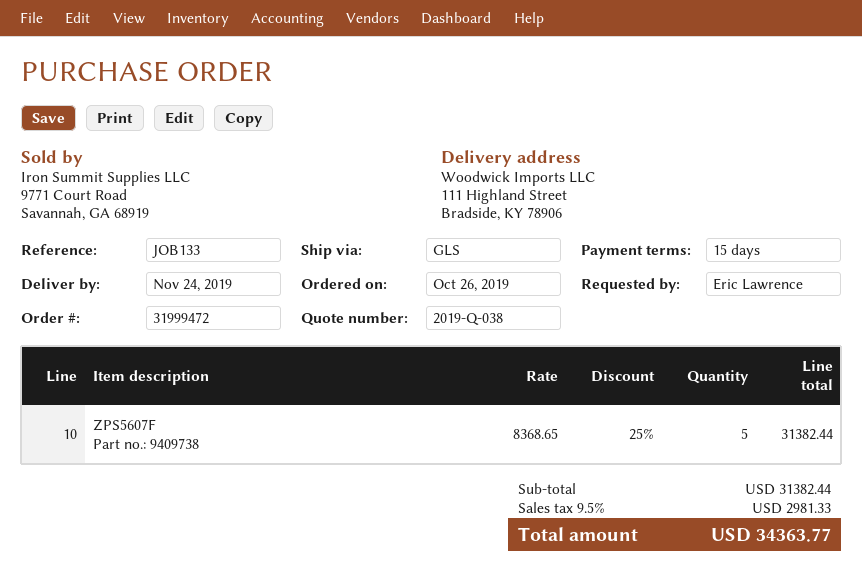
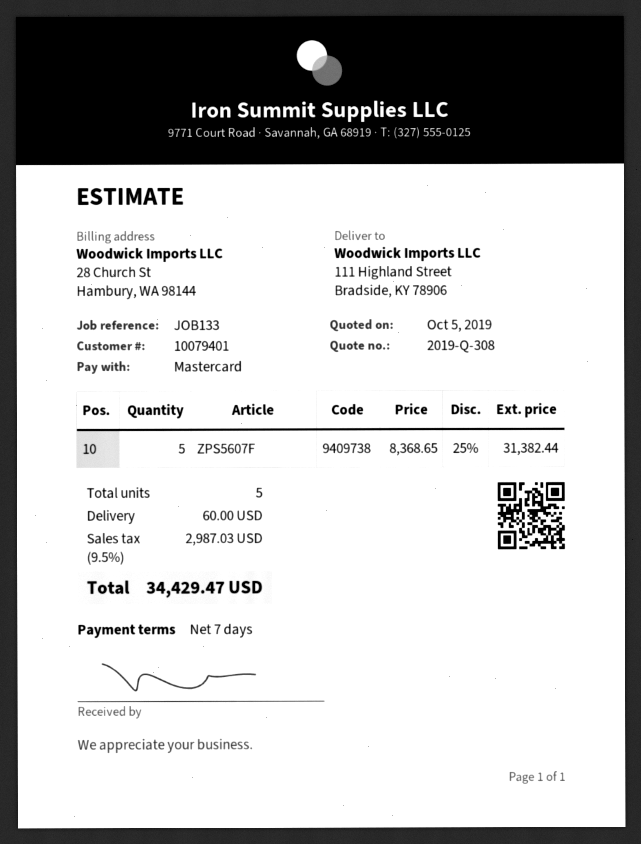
quote number: 2019-Q-038 -> 2019-Q-308
payment terms: 15 days -> 7 days
shipping: none -> 60.00
tax: 9.5% = 2981.33 -> 9.5% = 2987.03
total: 34363.77 -> 34429.47

